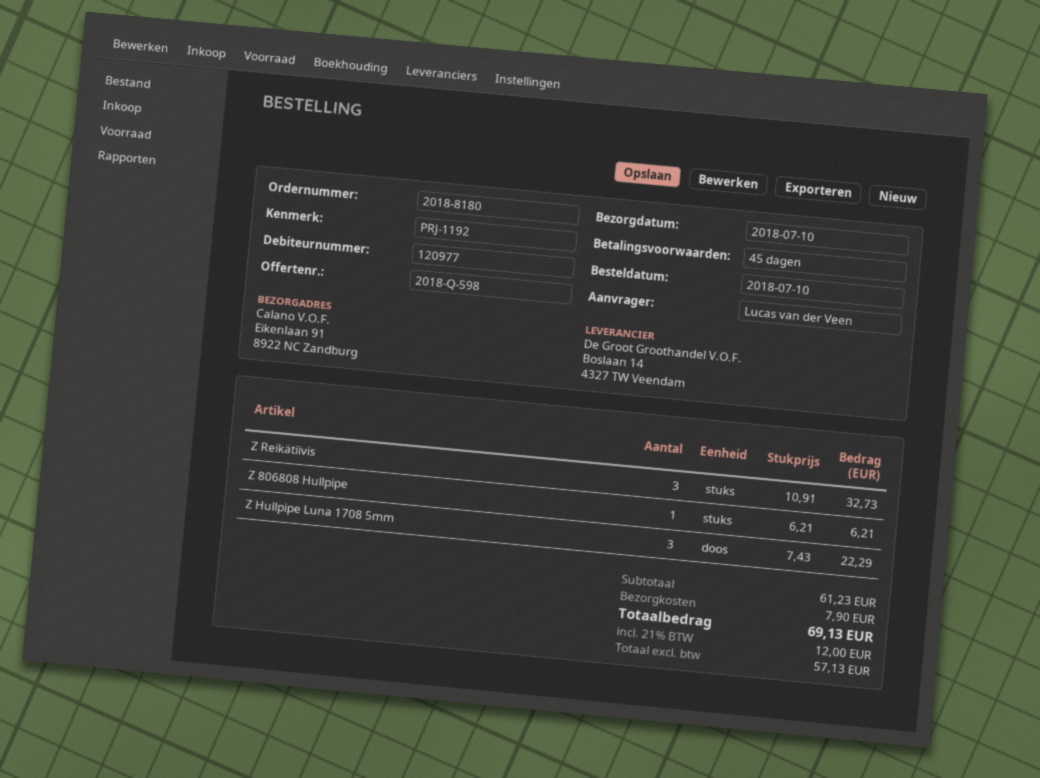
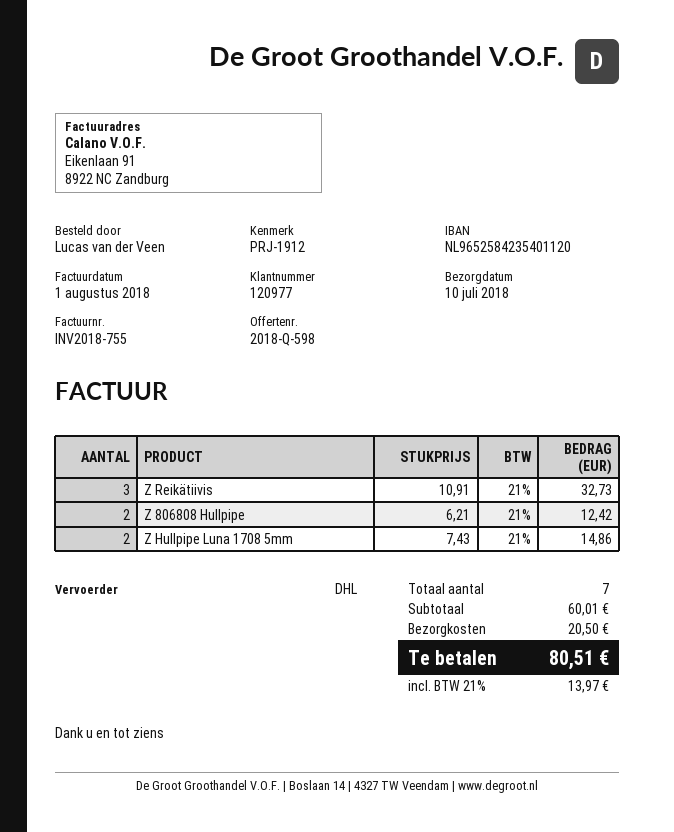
reference: PRJ-1192 -> PRJ-1912
Z 806808 Hullpipe: 1 x 6.21 = 6.21 -> 2 x 6.21 = 12.42
Z Hullpipe Luna 1708 5mm: 3 x 7.43 = 22.29 -> 2 x 7.43 = 14.86
subtotal: 61.23 -> 60.01
shipping: 7.90 -> 20.50
tax: 21% = 12.00 -> 21% = 13.97
total: 69.13 -> 80.51

